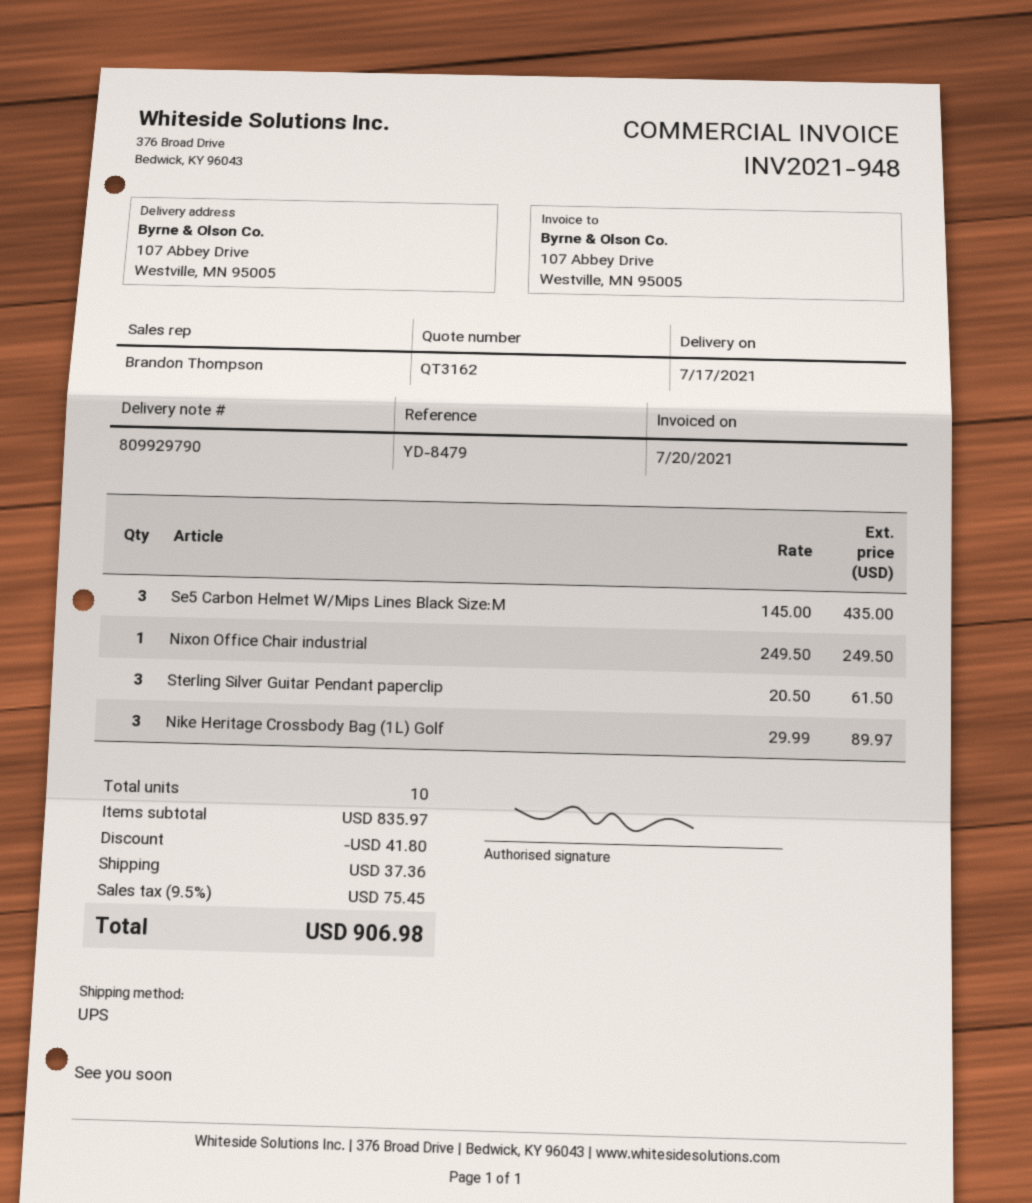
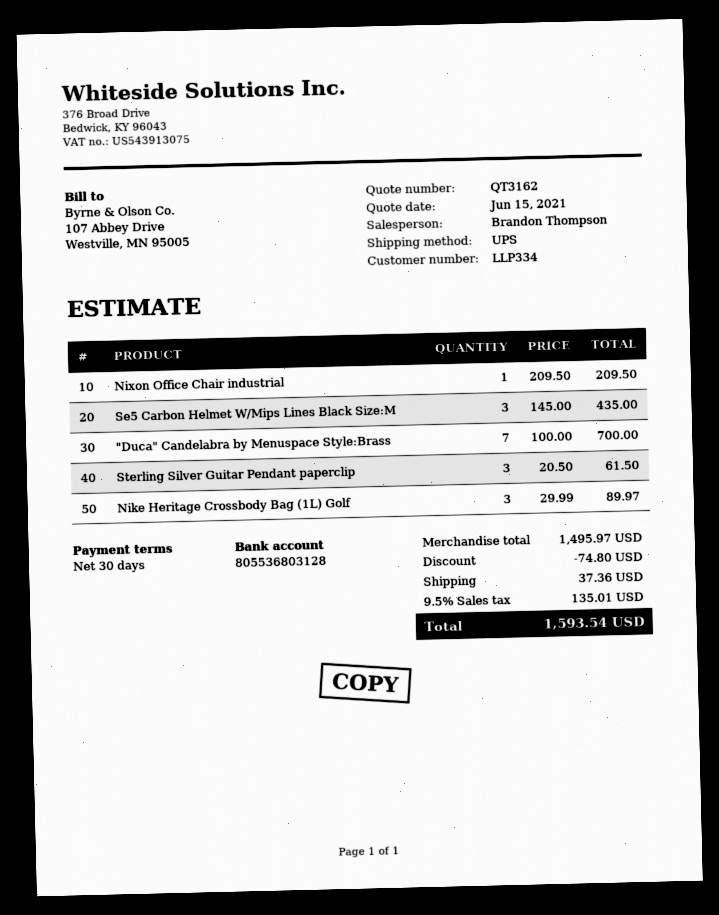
Nixon Office Chair industrial: 1 x 249.50 = 249.50 -> 1 x 209.50 = 209.50
"Duca" Candelabra by Menuspace Style:Brass: none -> 7 x 100.00 = 700.00
subtotal: 835.97 -> 1495.97
discount: 41.80 -> 74.80
tax: 9.5% = 75.45 -> 9.5% = 135.01
total: 906.98 -> 1593.54

